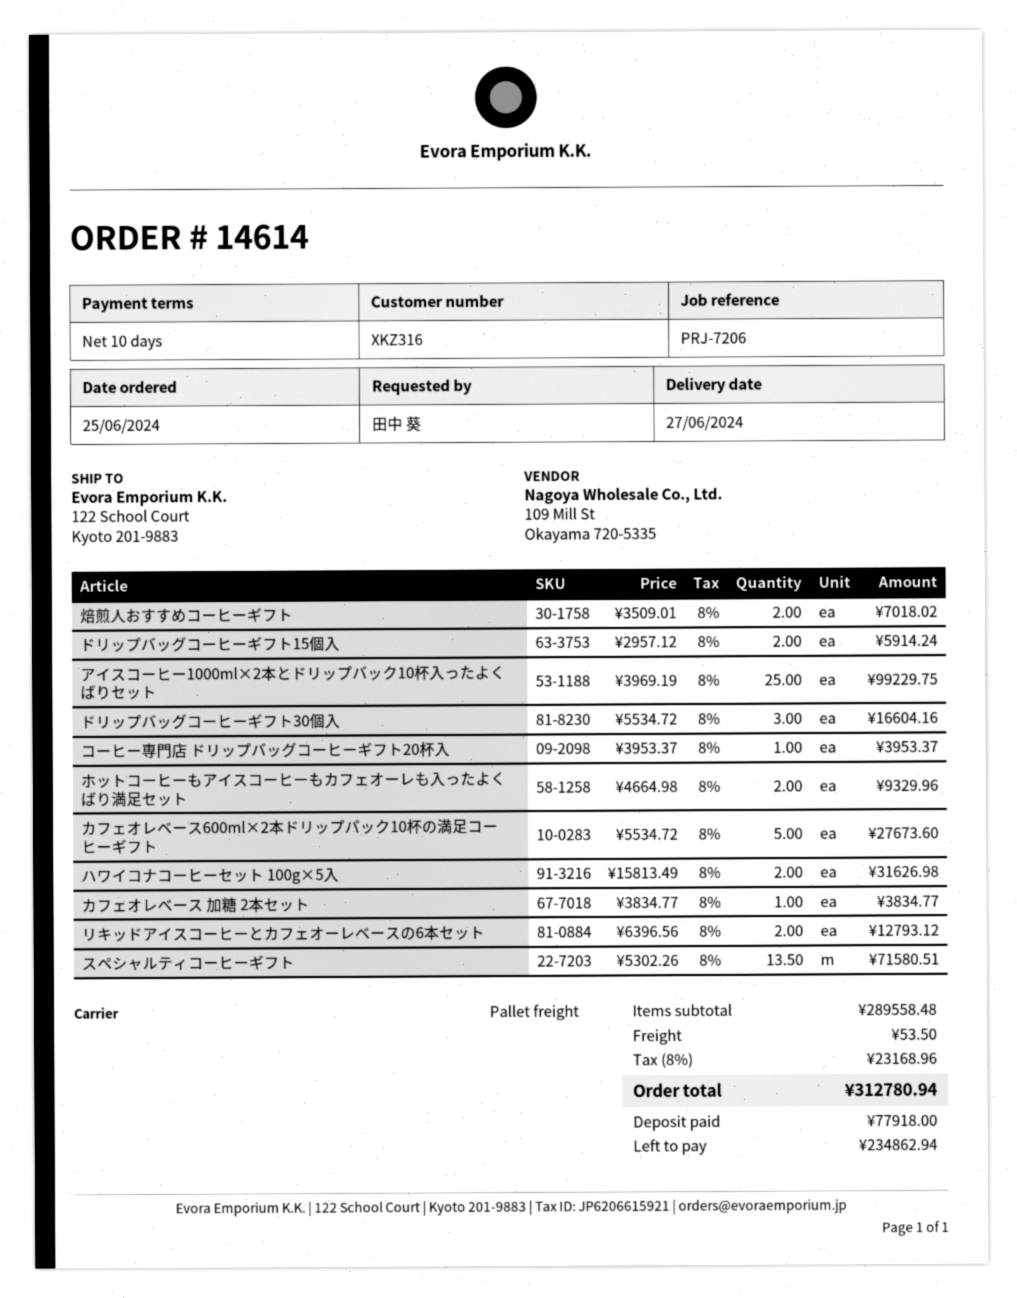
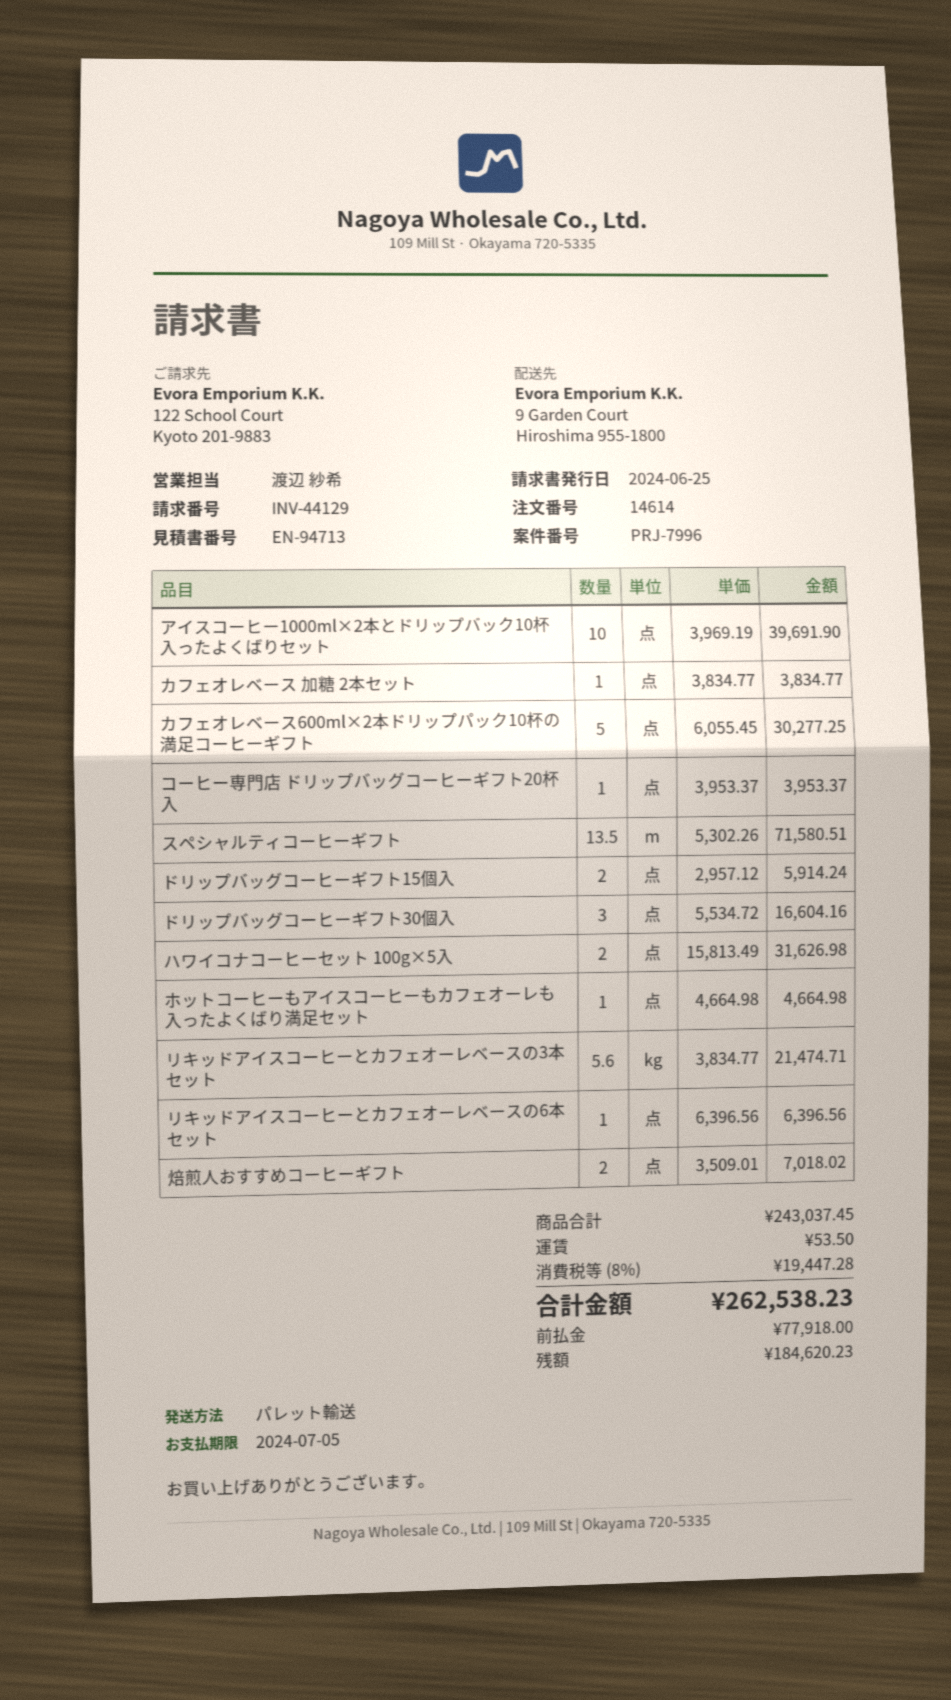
reference: PRJ-7206 -> PRJ-7996
ship to: 122 School Court, Kyoto 201-9883 -> 9 Garden Court, Hiroshima 955-1800
アイスコーヒー1000ml×2本とドリップバック10杯入ったよくばりセット: 25 x 3969.19 = 99229.75 -> 10 x 3969.19 = 39691.90
ホットコーヒーもアイスコーヒーもカフェオーレも入ったよくばり満足セット: 2 x 4664.98 = 9329.96 -> 1 x 4664.98 = 4664.98
カフェオレベース600ml×2本ドリップパック10杯の満足コーヒーギフト: 5 x 5534.72 = 27673.60 -> 5 x 6055.45 = 30277.25
リキッドアイスコーヒーとカフェオーレベースの6本セット: 2 x 6396.56 = 12793.12 -> 1 x 6396.56 = 6396.56
リキッドアイスコーヒーとカフェオーレベースの3本セット: none -> 5.6 x 3834.77 = 21474.71
subtotal: 289558.48 -> 243037.45
tax: 8% = 23168.96 -> 8% = 19447.28
total: 312780.94 -> 262538.23
balance: 234862.94 -> 184620.23

